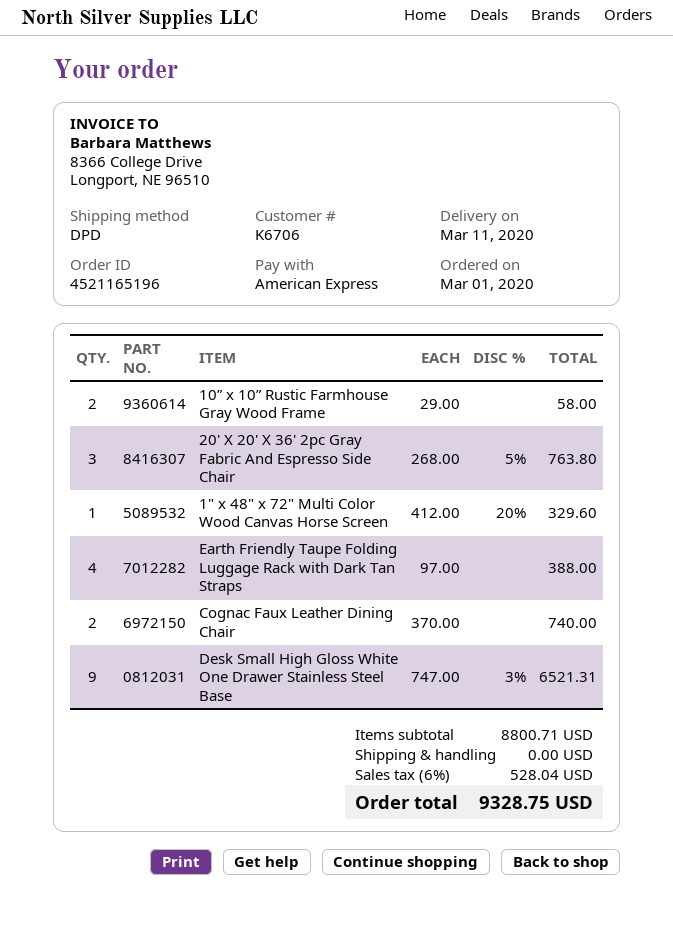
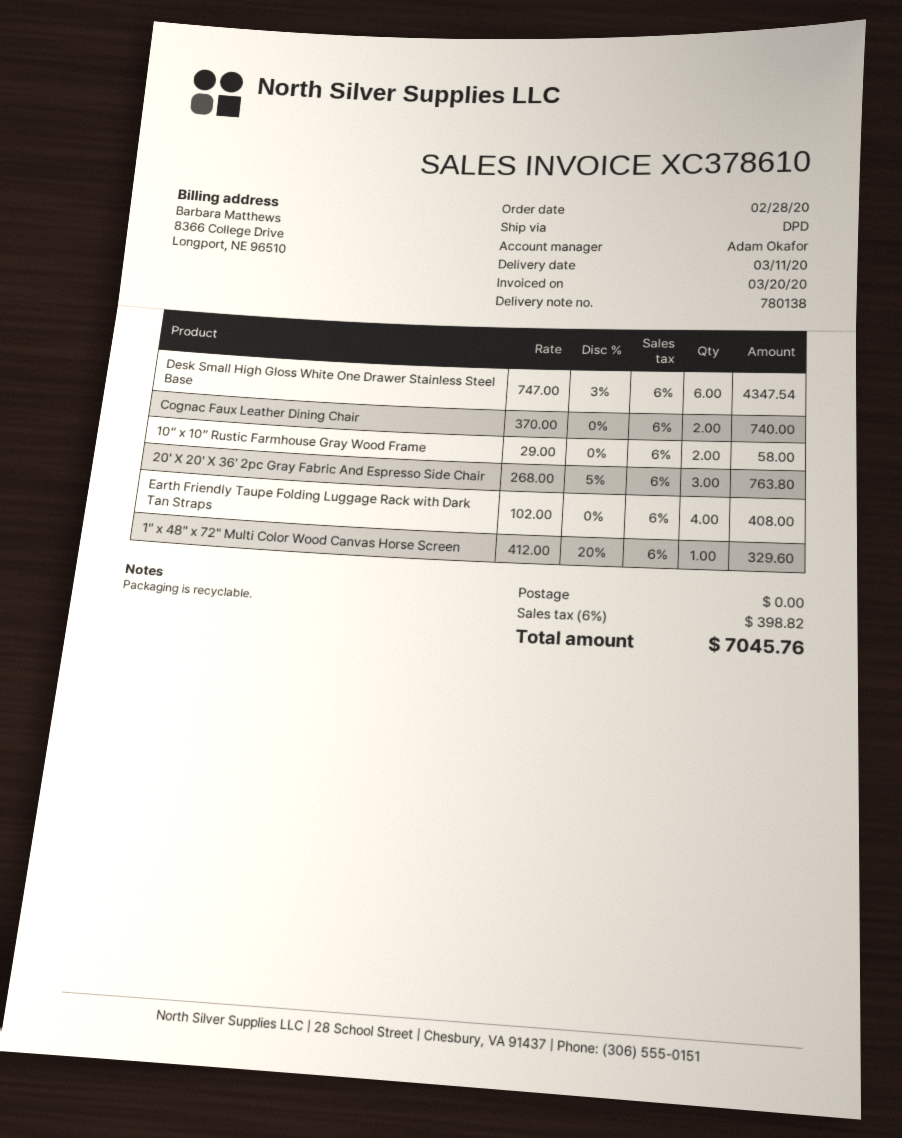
order date: 2020-03-01 -> 2020-02-28
Earth Friendly Taupe Folding Luggage Rack with Dark Tan Straps: 4 x 97.00 = 388.00 -> 4 x 102.00 = 408.00
Desk Small High Gloss White One Drawer Stainless Steel Base: 9 x 747.00 - 3% = 6521.31 -> 6 x 747.00 - 3% = 4347.54
tax: 6% = 528.04 -> 6% = 398.82
total: 9328.75 -> 7045.76

